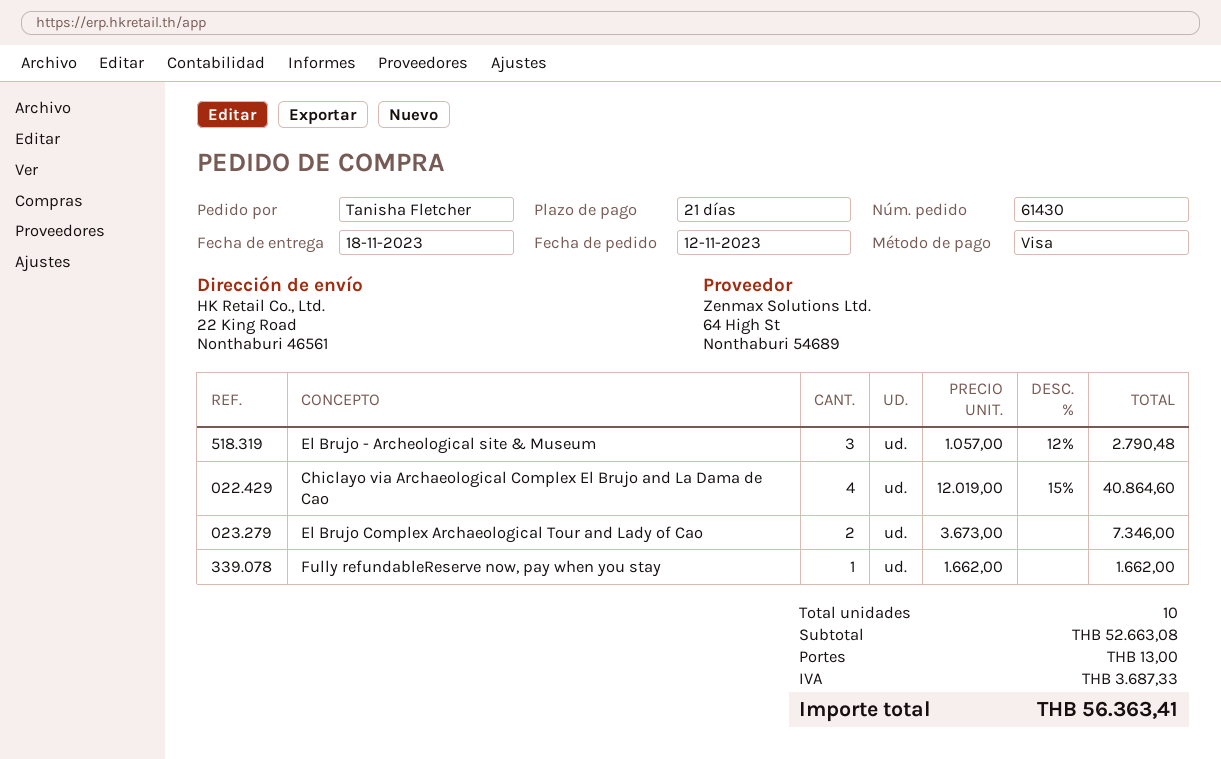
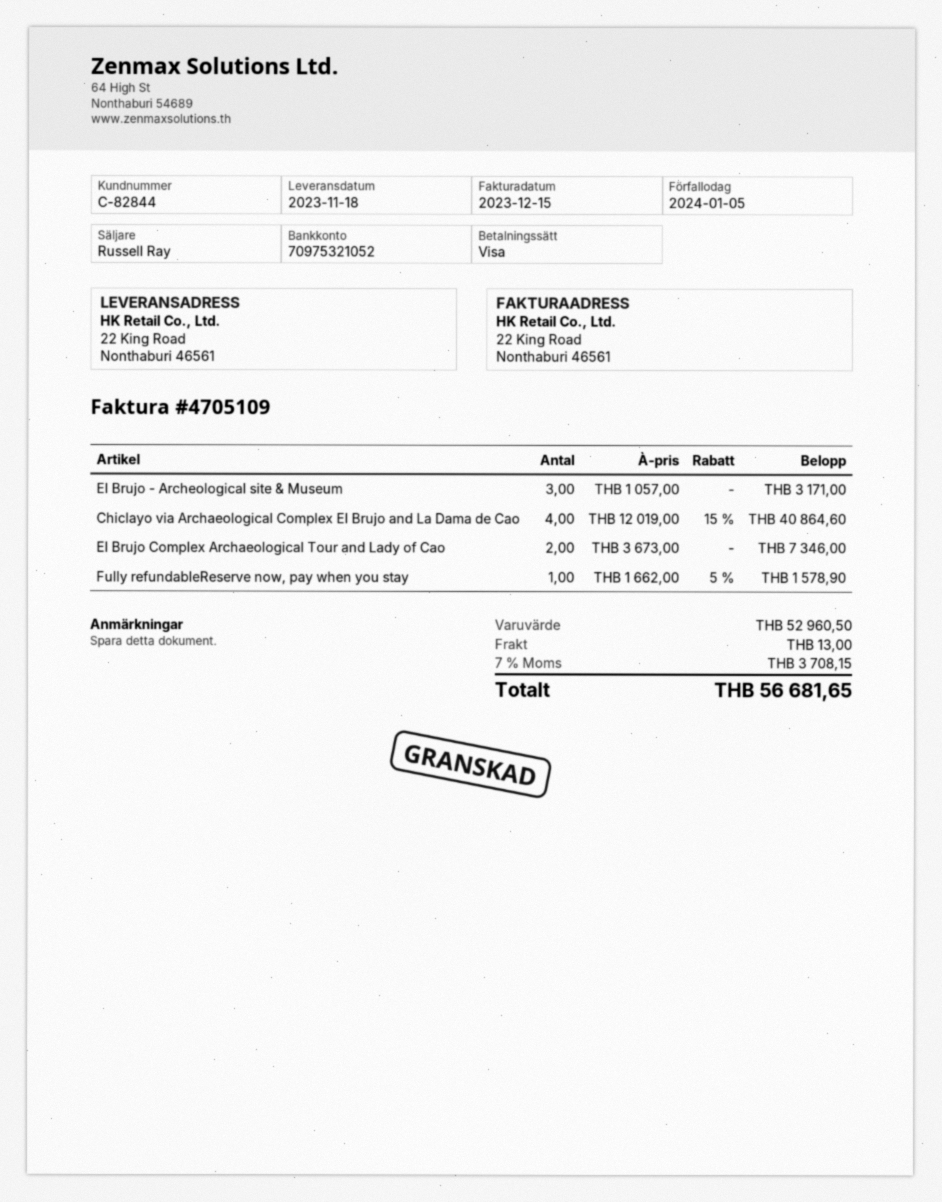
El Brujo - Archeological site & Museum: 3 x 1057.00 - 12% = 2790.48 -> 3 x 1057.00 = 3171.00
Fully refundableReserve now, pay when you stay: 1 x 1662.00 = 1662.00 -> 1 x 1662.00 - 5% = 1578.90
subtotal: 52663.08 -> 52960.50
tax: 3687.33 -> 3708.15
total: 56363.41 -> 56681.65

